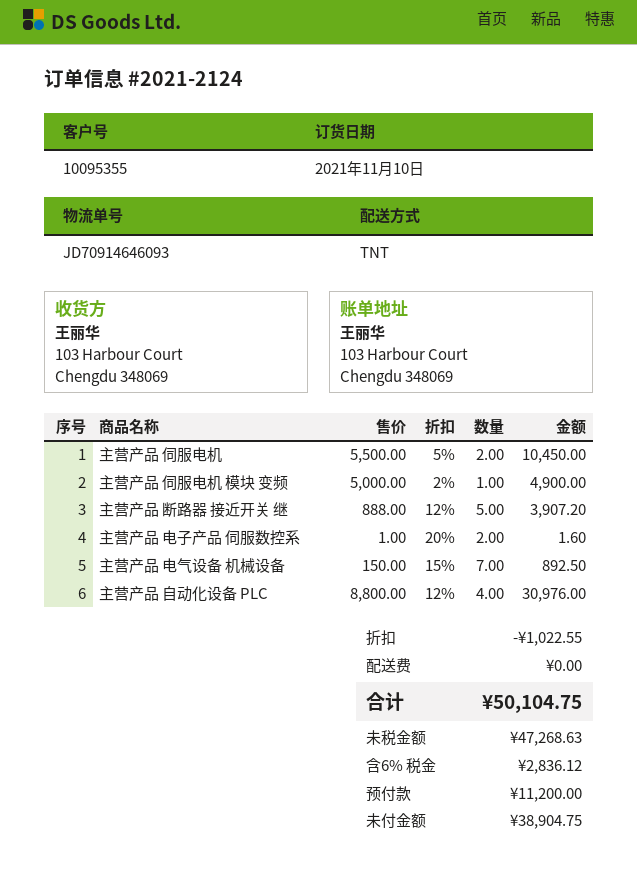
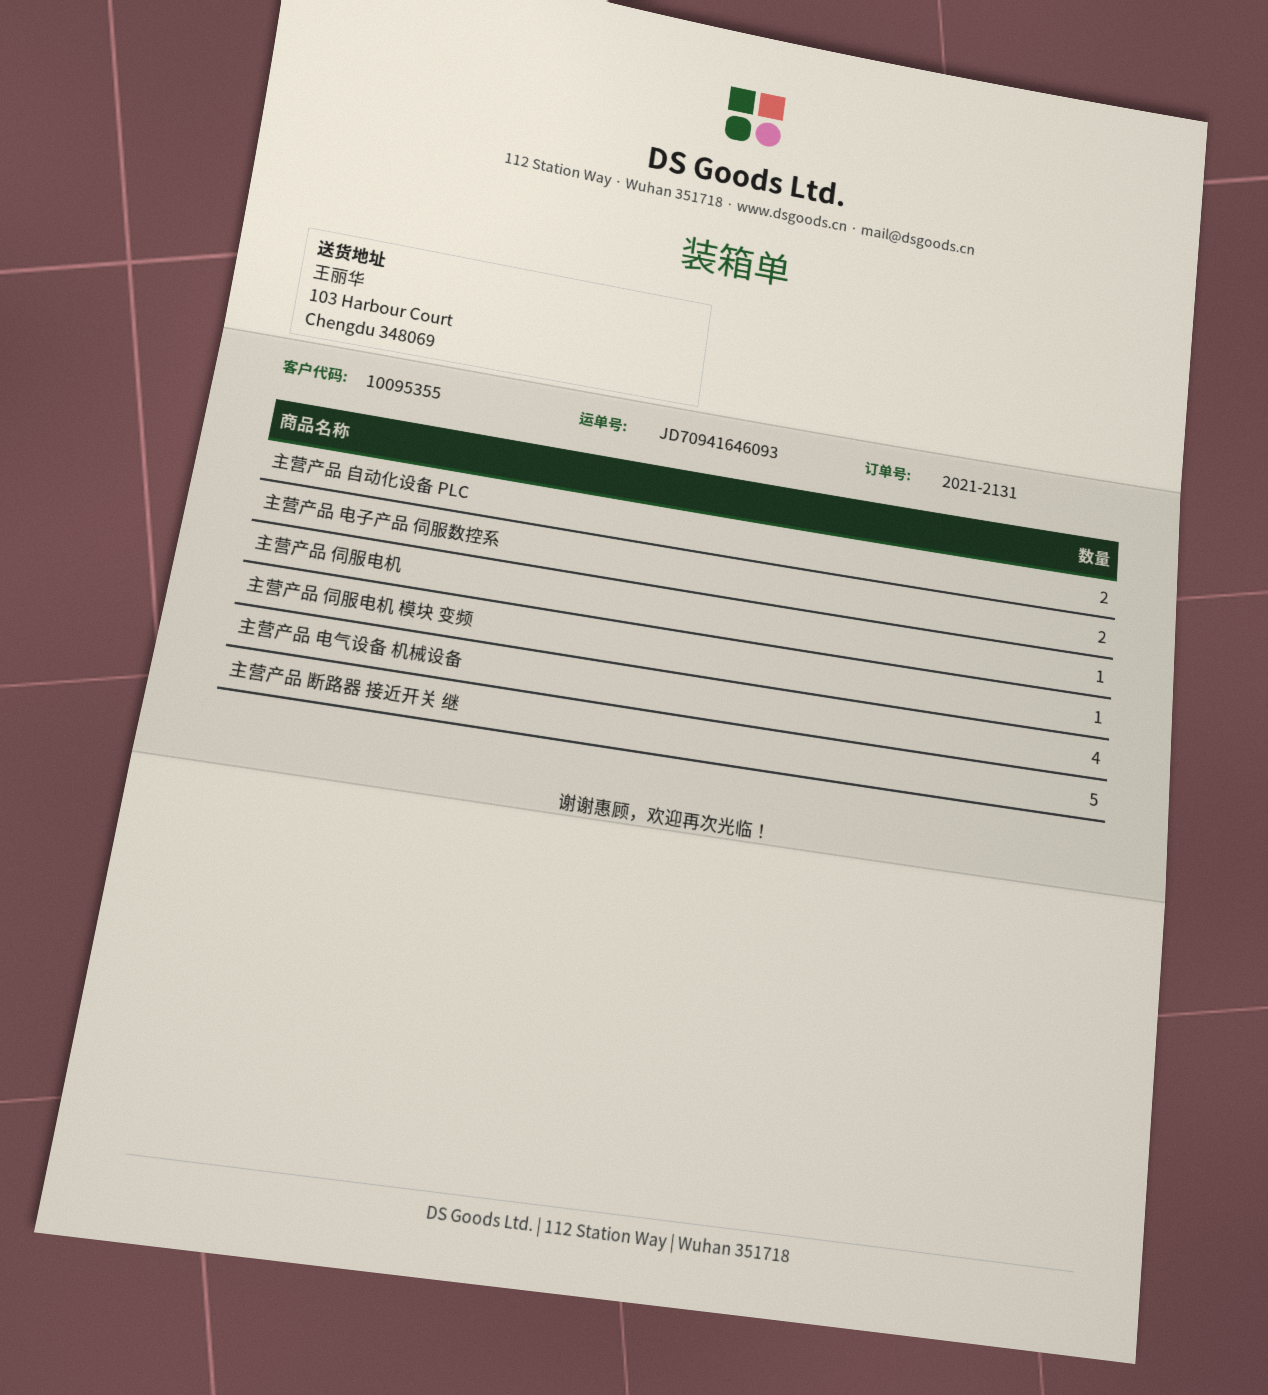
order number: 2021-2124 -> 2021-2131
tracking number: JD70914646093 -> JD70941646093
主营产品 伺服电机: 2 -> 1
主营产品 电气设备 机械设备: 7 -> 4
主营产品 自动化设备 PLC: 4 -> 2

